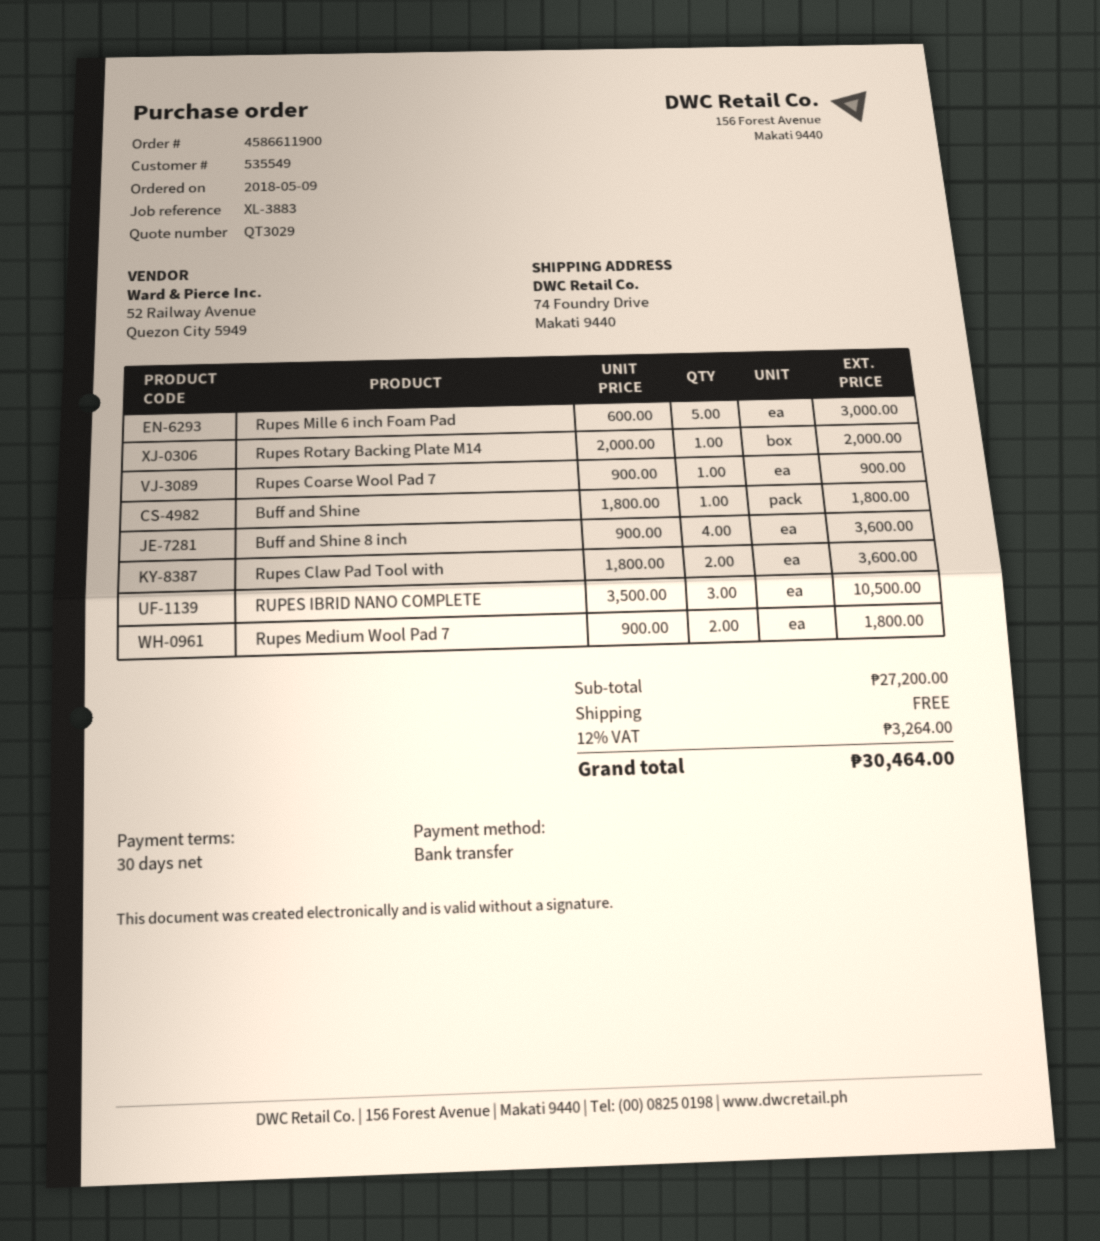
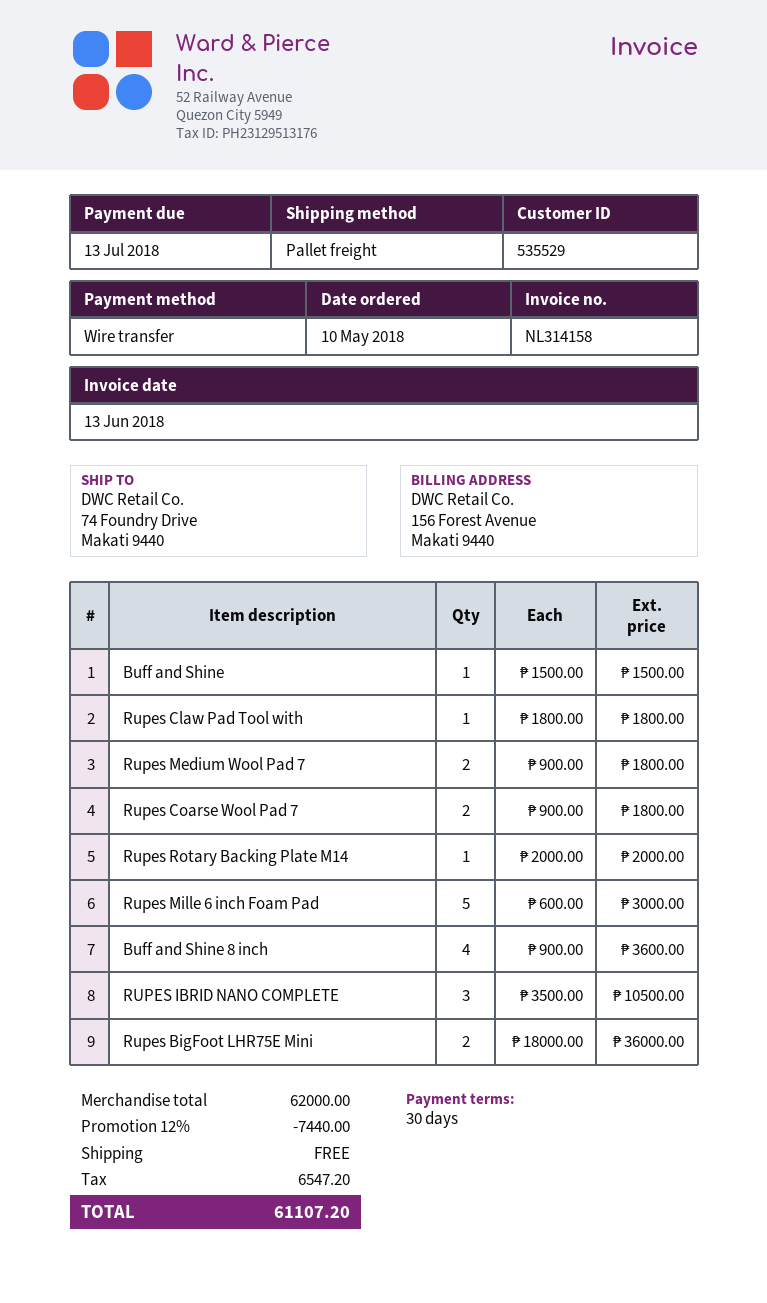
order date: 2018-05-09 -> 2018-05-10
customer number: 535549 -> 535529
Rupes Coarse Wool Pad 7: 1 x 900.00 = 900.00 -> 2 x 900.00 = 1800.00
Buff and Shine: 1 x 1800.00 = 1800.00 -> 1 x 1500.00 = 1500.00
Rupes Claw Pad Tool with: 2 x 1800.00 = 3600.00 -> 1 x 1800.00 = 1800.00
Rupes BigFoot LHR75E Mini: none -> 2 x 18000.00 = 36000.00
subtotal: 27200.00 -> 62000.00
discount: none -> 12% = 7440.00
tax: 3264.00 -> 6547.20
total: 30464.00 -> 61107.20

